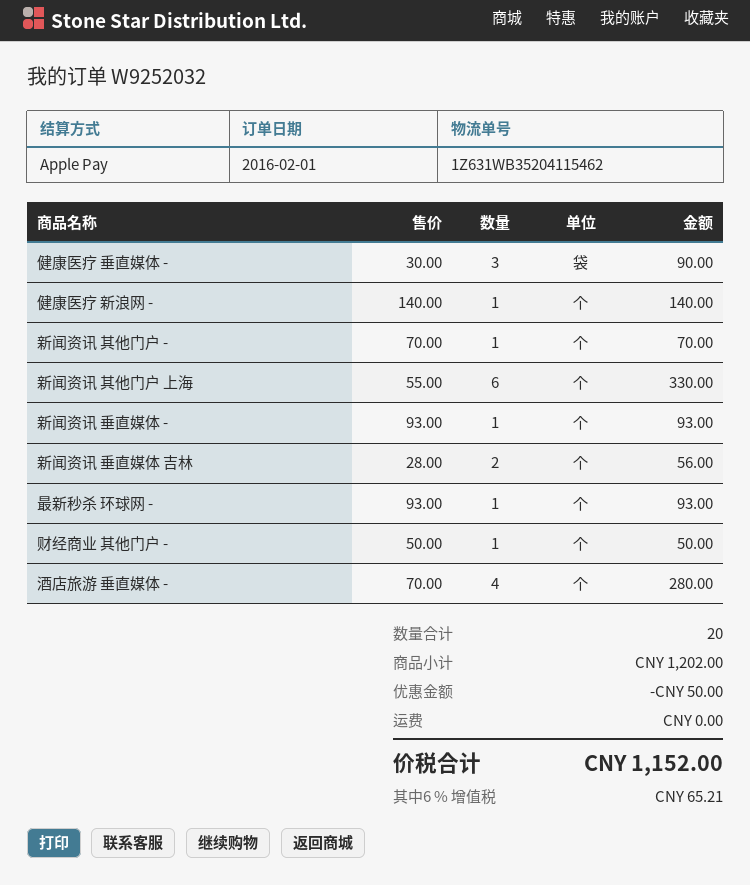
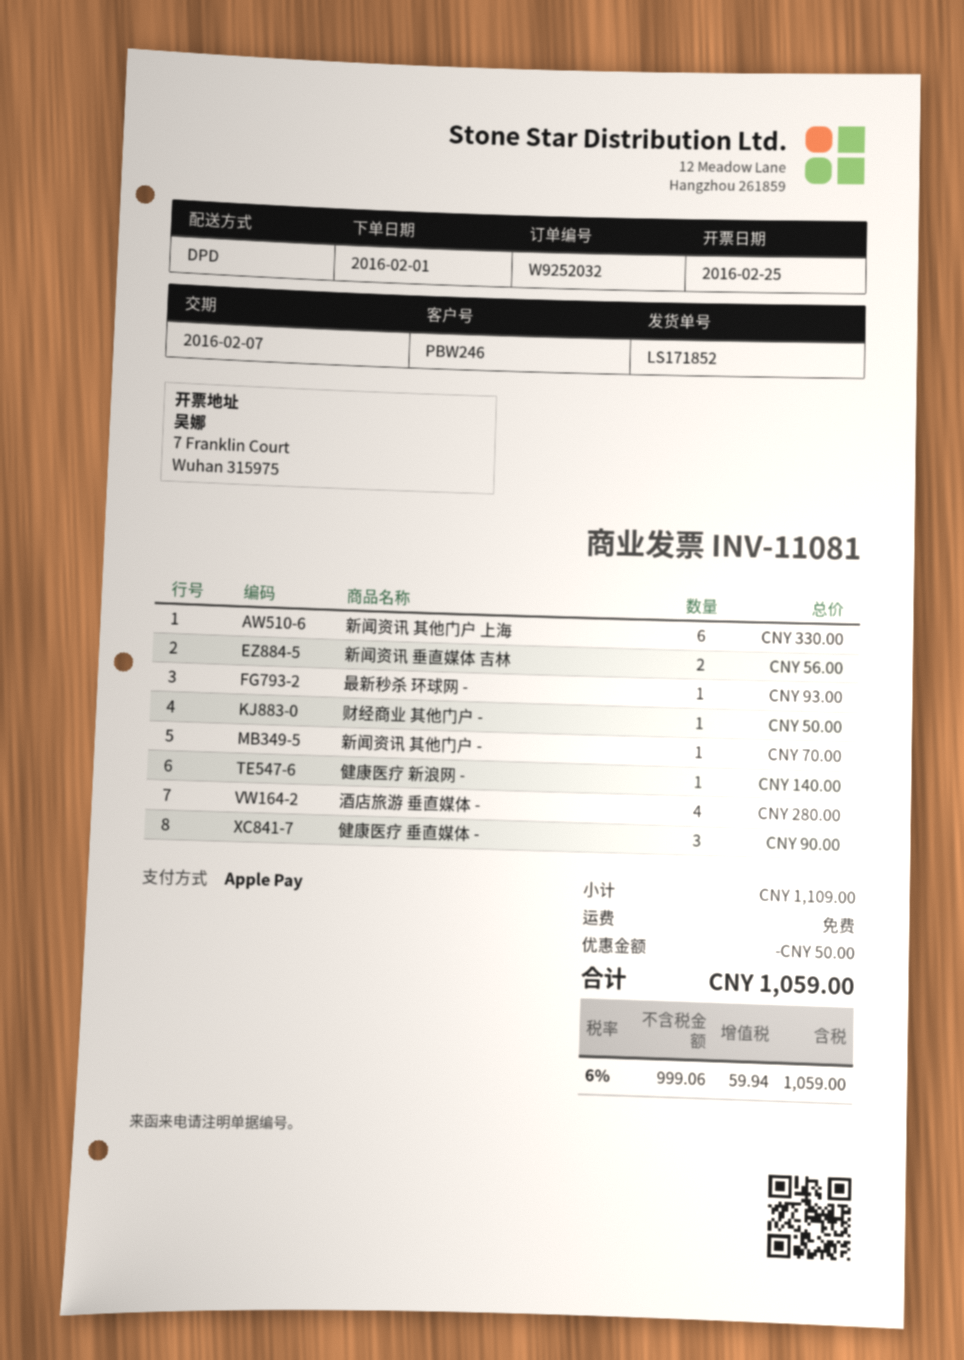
新闻资讯 垂直媒体 -: 1 for 93.00 -> none
subtotal: 1202.00 -> 1109.00
tax: 6% = 65.21 -> 6% = 59.94
total: 1152.00 -> 1059.00

